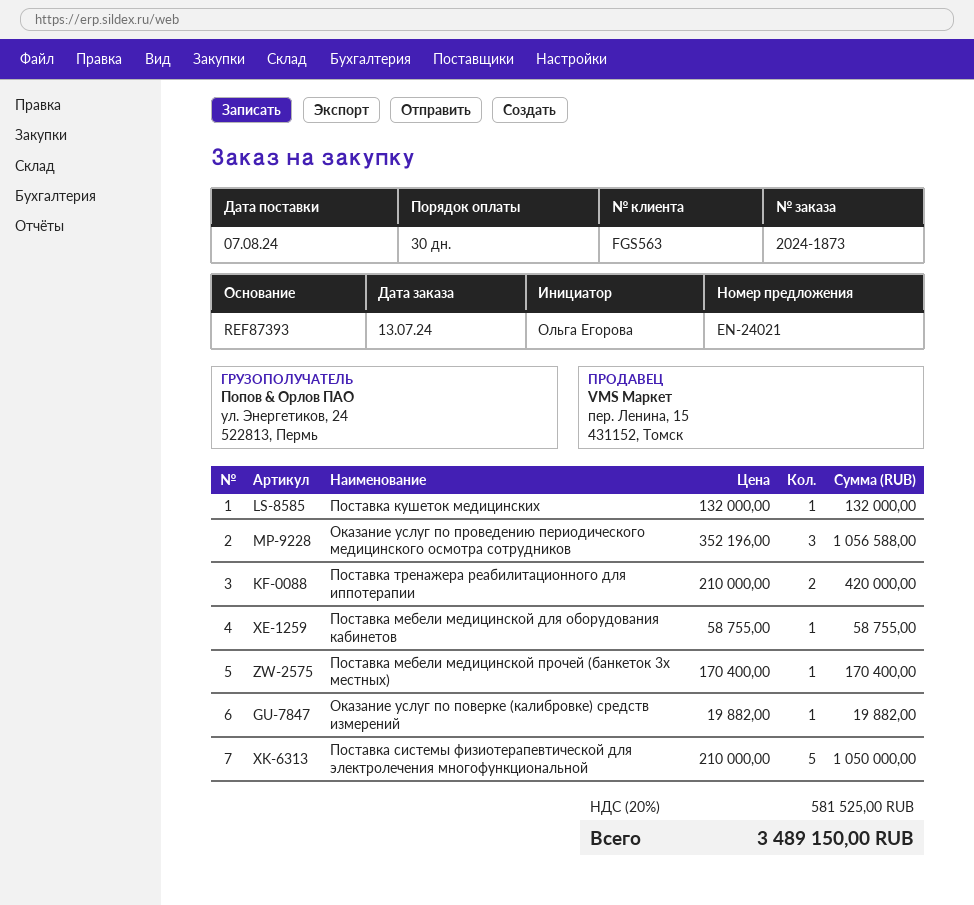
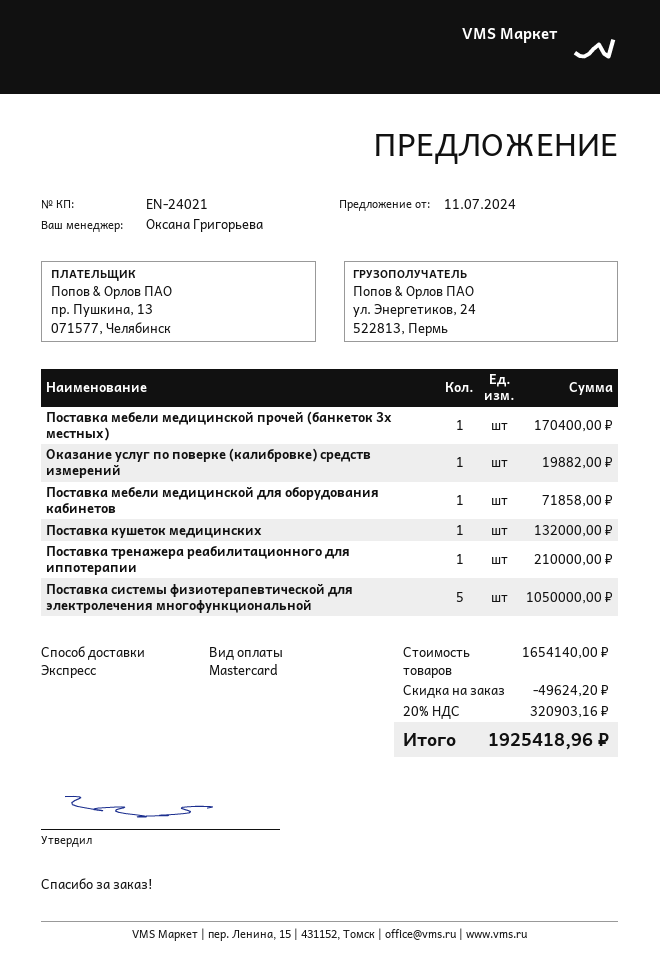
Оказание услуг по проведению периодического медицинского осмотра сотрудников: 3 for 1056588.00 -> none
Поставка тренажера реабилитационного для иппотерапии: 2 for 420000.00 -> 1 for 210000.00
Поставка мебели медицинской для оборудования кабинетов: 1 for 58755.00 -> 1 for 71858.00
discount: none -> 49624.20
tax: 20% = 581525.00 -> 20% = 320903.16
total: 3489150.00 -> 1925418.96

